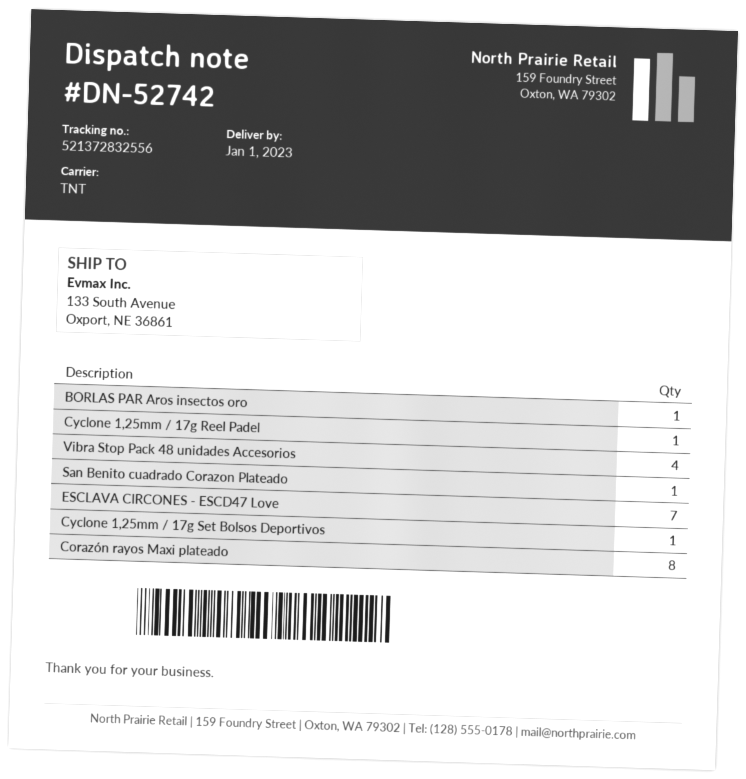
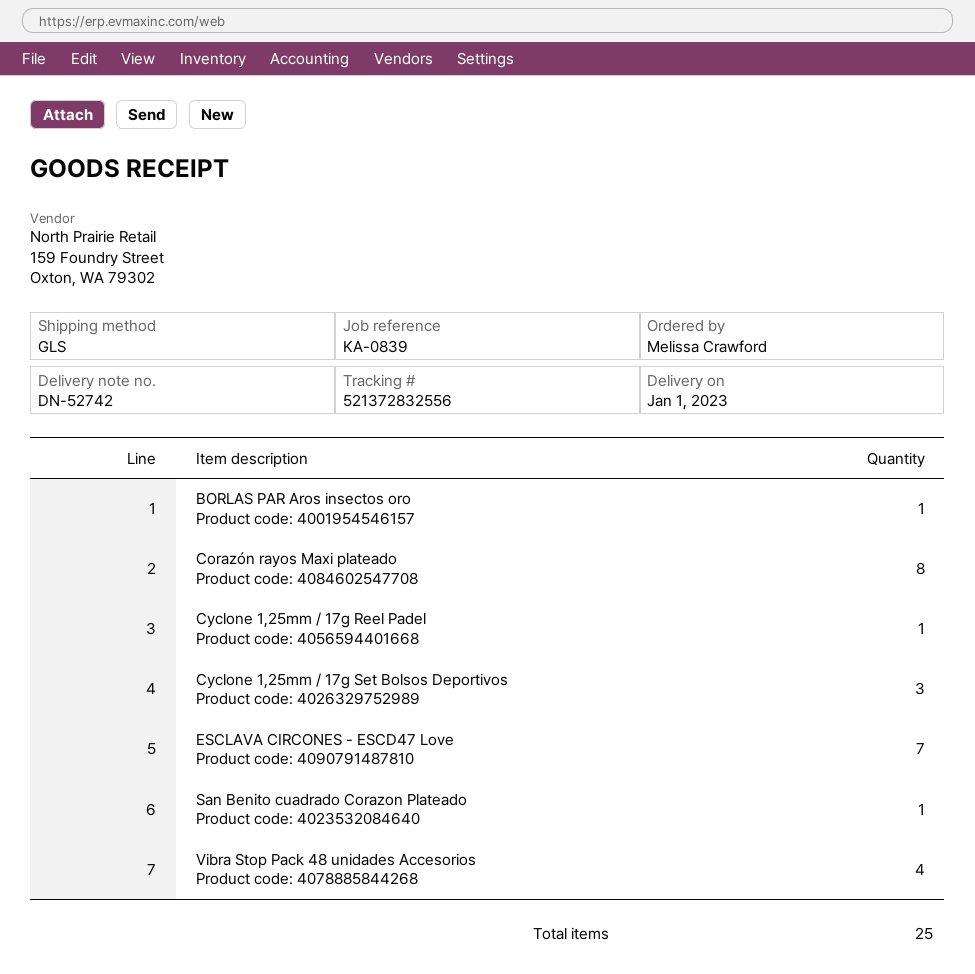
shipping method: TNT -> GLS
Cyclone 1,25mm / 17g Set Bolsos Deportivos: 1 -> 3

